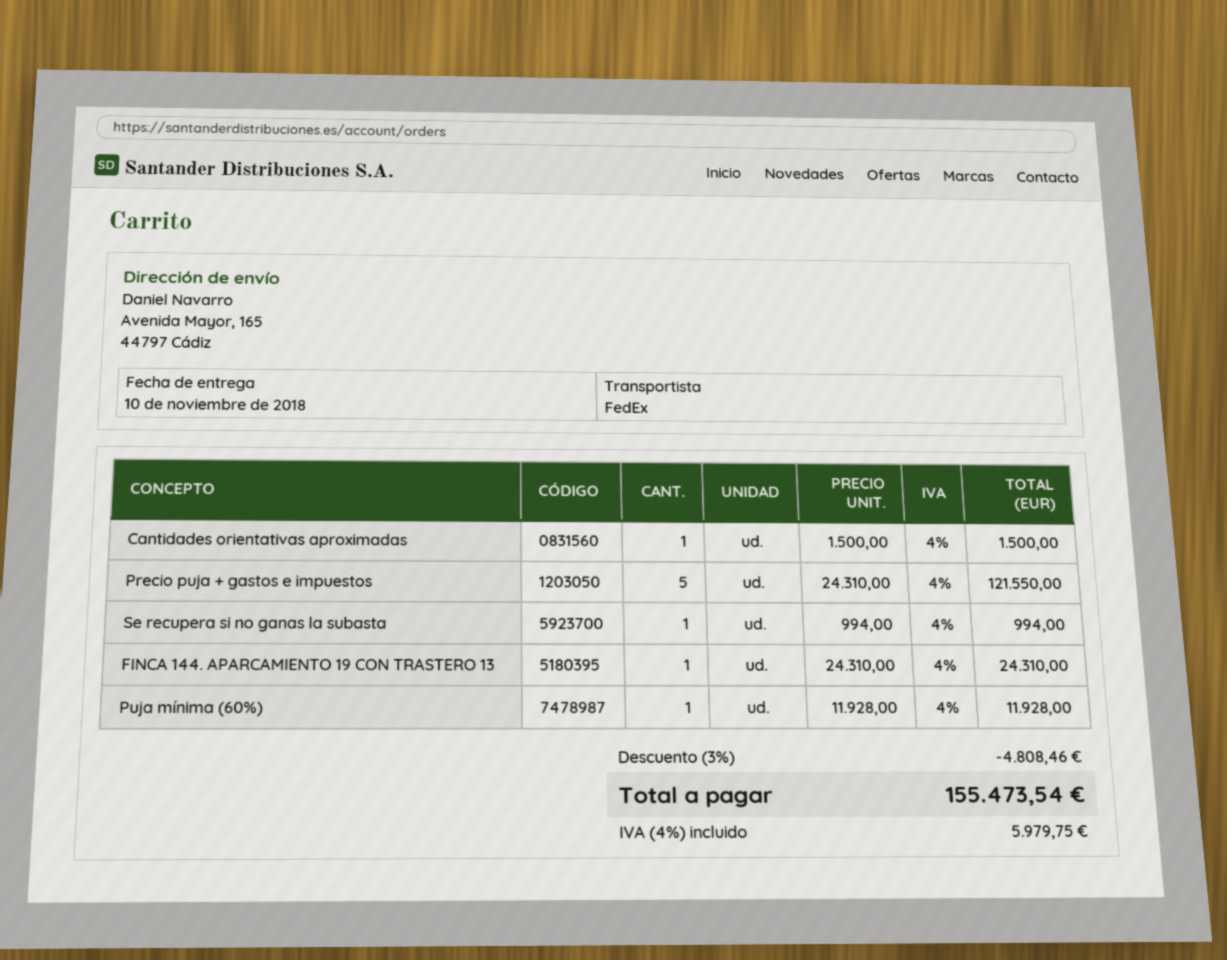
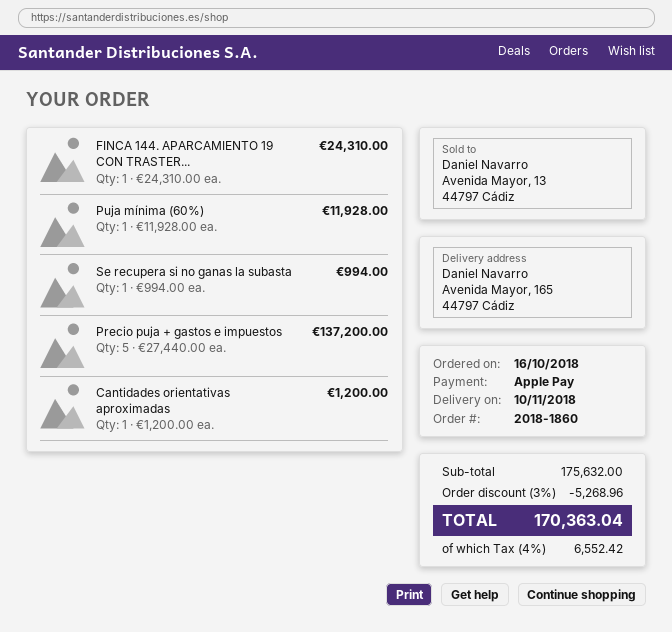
Cantidades orientativas aproximadas: 1 x 1500.00 = 1500.00 -> 1 x 1200.00 = 1200.00
Precio puja + gastos e impuestos: 5 x 24310.00 = 121550.00 -> 5 x 27440.00 = 137200.00
discount: 3% = 4808.46 -> 3% = 5268.96
tax: 4% = 5979.75 -> 4% = 6552.42
total: 155473.54 -> 170363.04

